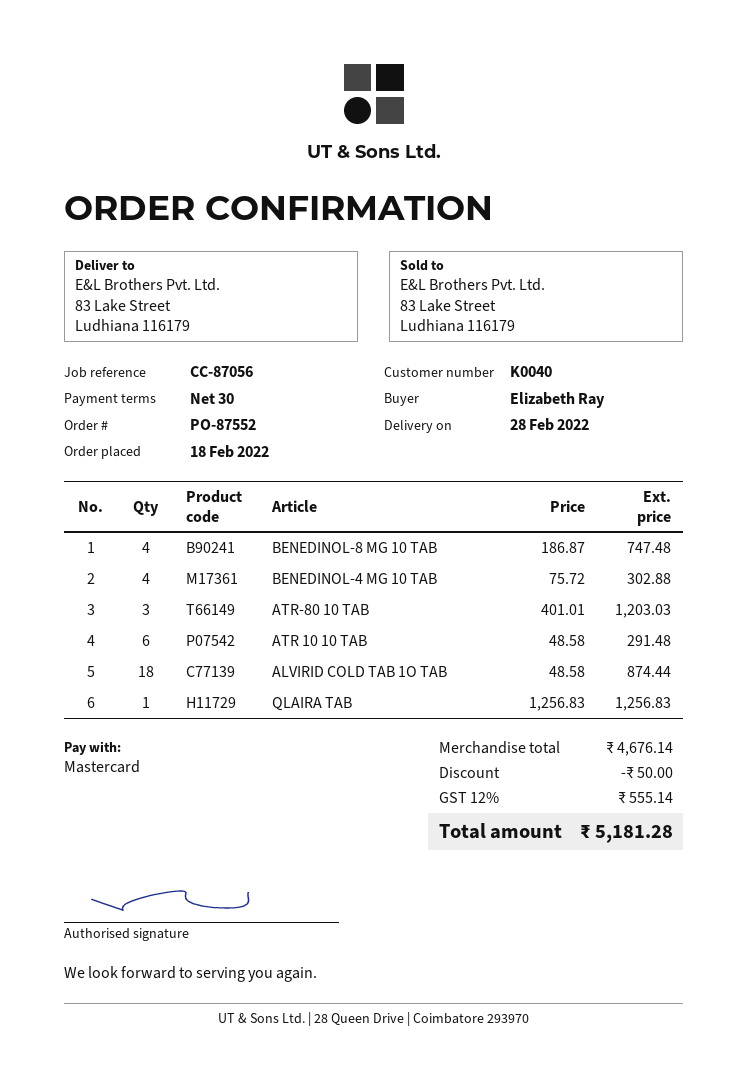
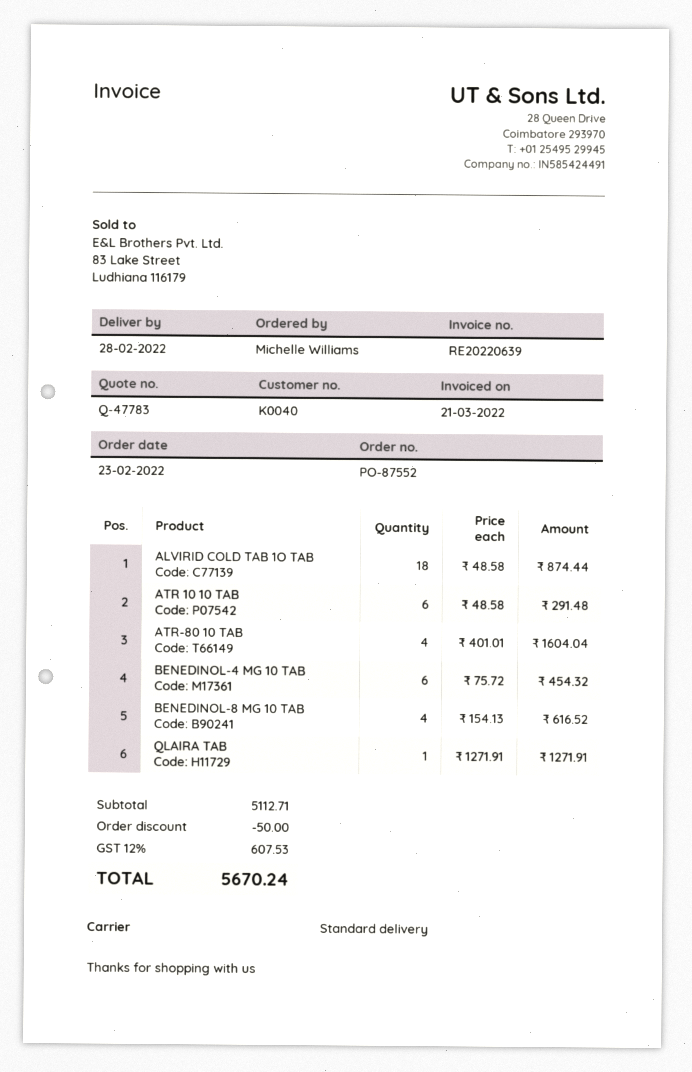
order date: 2022-02-18 -> 2022-02-23
ordered by: Elizabeth Ray -> Michelle Williams
BENEDINOL-8 MG 10 TAB: 4 x 186.87 = 747.48 -> 4 x 154.13 = 616.52
BENEDINOL-4 MG 10 TAB: 4 x 75.72 = 302.88 -> 6 x 75.72 = 454.32
ATR-80 10 TAB: 3 x 401.01 = 1203.03 -> 4 x 401.01 = 1604.04
QLAIRA TAB: 1 x 1256.83 = 1256.83 -> 1 x 1271.91 = 1271.91
subtotal: 4676.14 -> 5112.71
tax: 12% = 555.14 -> 12% = 607.53
total: 5181.28 -> 5670.24

